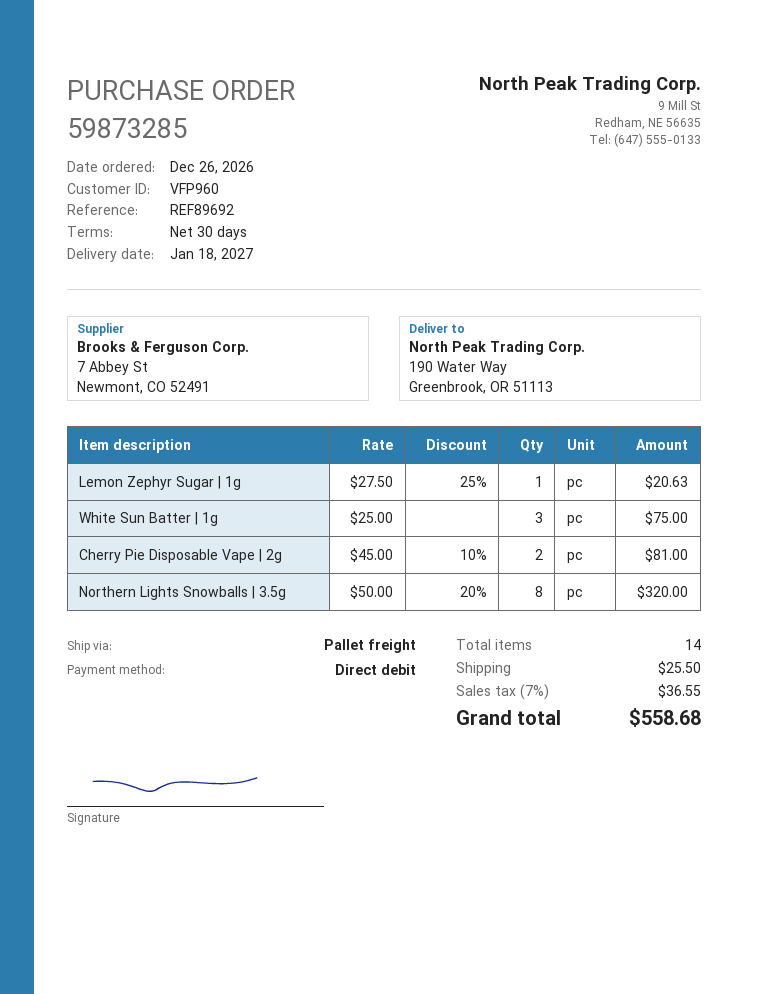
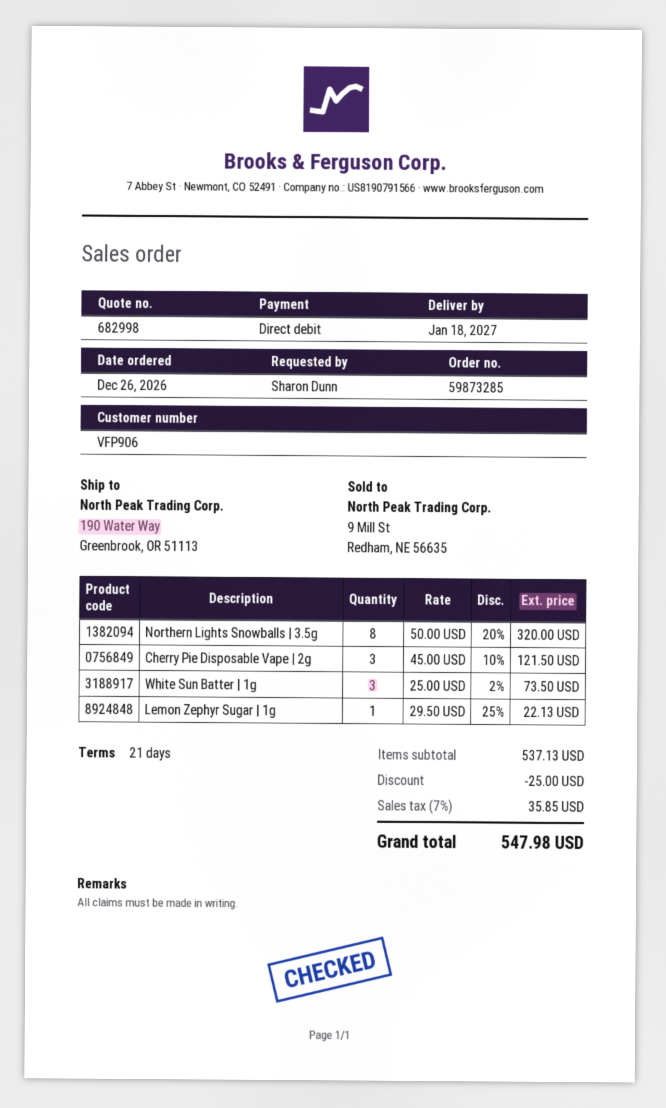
payment terms: 30 days -> 21 days
customer number: VFP960 -> VFP906
Lemon Zephyr Sugar | 1g: 1 x 27.50 - 25% = 20.63 -> 1 x 29.50 - 25% = 22.13
White Sun Batter | 1g: 3 x 25.00 = 75.00 -> 3 x 25.00 - 2% = 73.50
Cherry Pie Disposable Vape | 2g: 2 x 45.00 - 10% = 81.00 -> 3 x 45.00 - 10% = 121.50
discount: none -> 25.00
shipping: 25.50 -> none
tax: 7% = 36.55 -> 7% = 35.85
total: 558.68 -> 547.98

